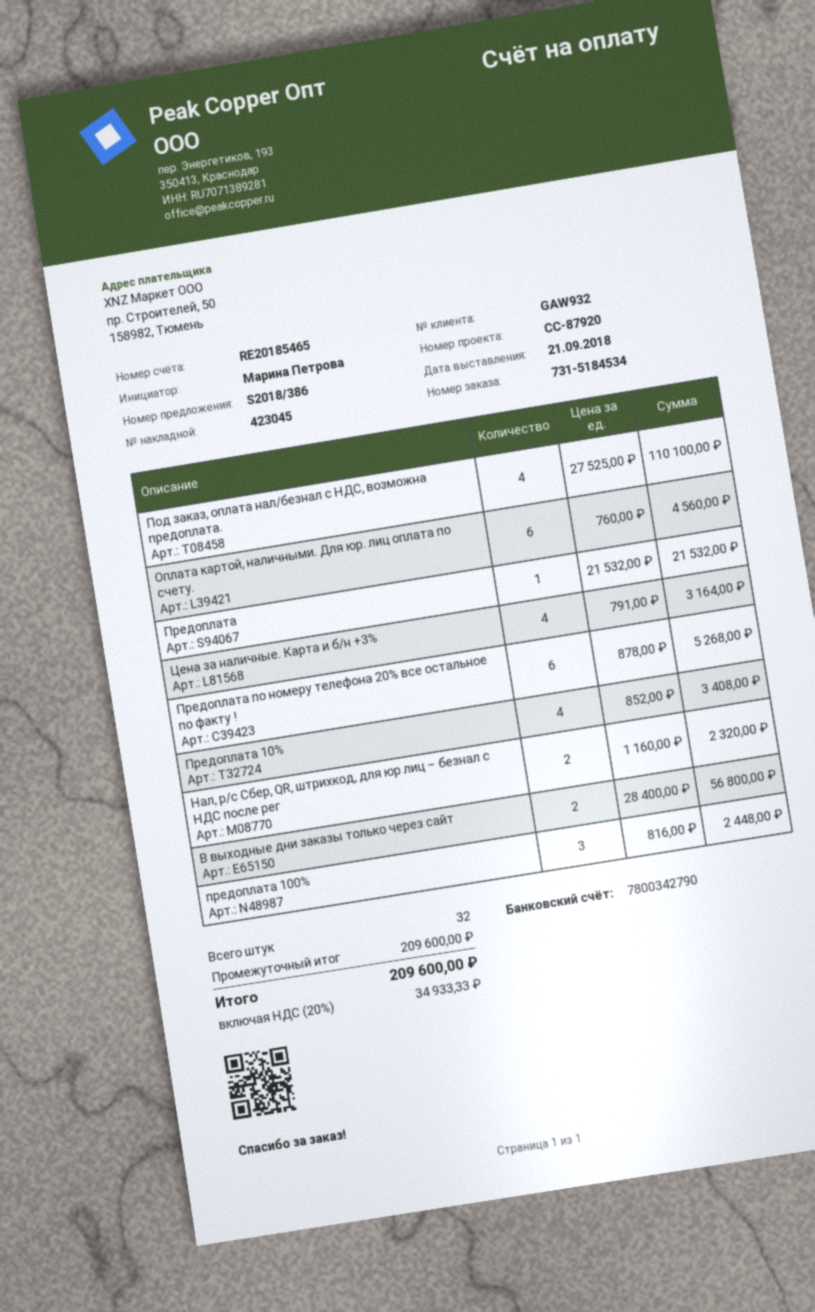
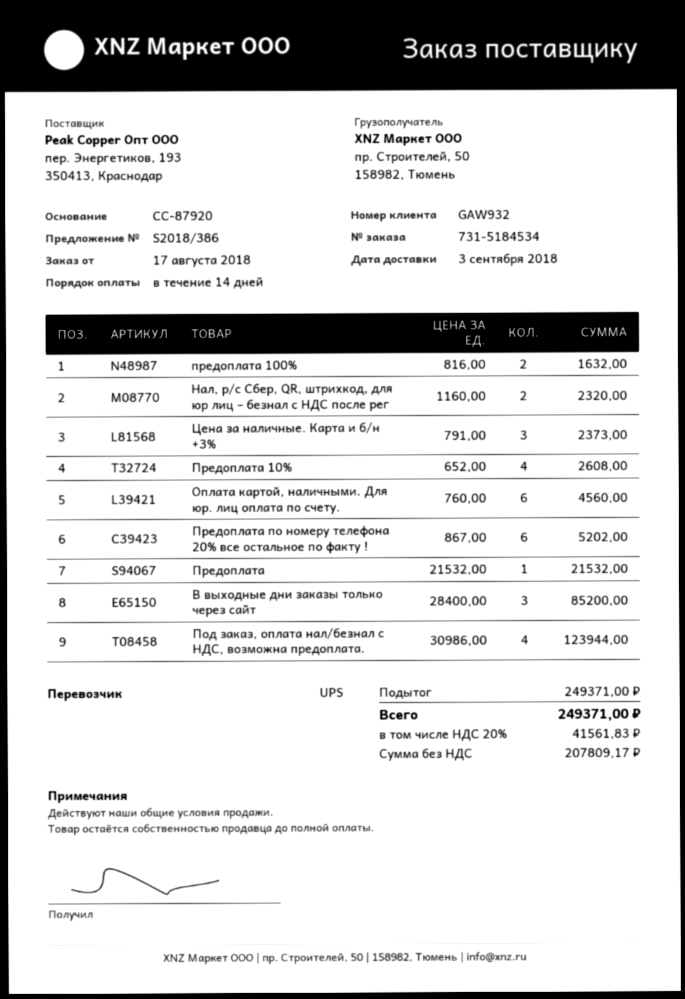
Под заказ, оплата нал/безнал с НДС, возможна предоплата.: 4 x 27525.00 = 110100.00 -> 4 x 30986.00 = 123944.00
Цена за наличные. Карта и б/н +3%: 4 x 791.00 = 3164.00 -> 3 x 791.00 = 2373.00
Предоплата по номеру телефона 20% все остальное по факту !: 6 x 878.00 = 5268.00 -> 6 x 867.00 = 5202.00
Предоплата 10%: 4 x 852.00 = 3408.00 -> 4 x 652.00 = 2608.00
В выходные дни заказы только через сайт: 2 x 28400.00 = 56800.00 -> 3 x 28400.00 = 85200.00
предоплата 100%: 3 x 816.00 = 2448.00 -> 2 x 816.00 = 1632.00
subtotal: 209600.00 -> 249371.00
tax: 20% = 34933.33 -> 20% = 41561.83
total: 209600.00 -> 249371.00

